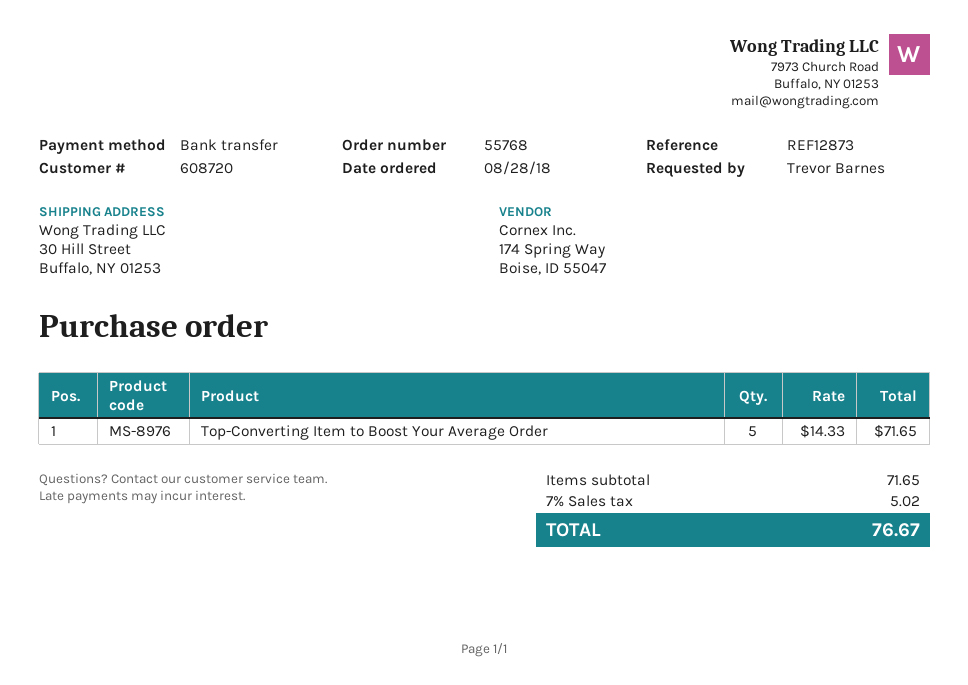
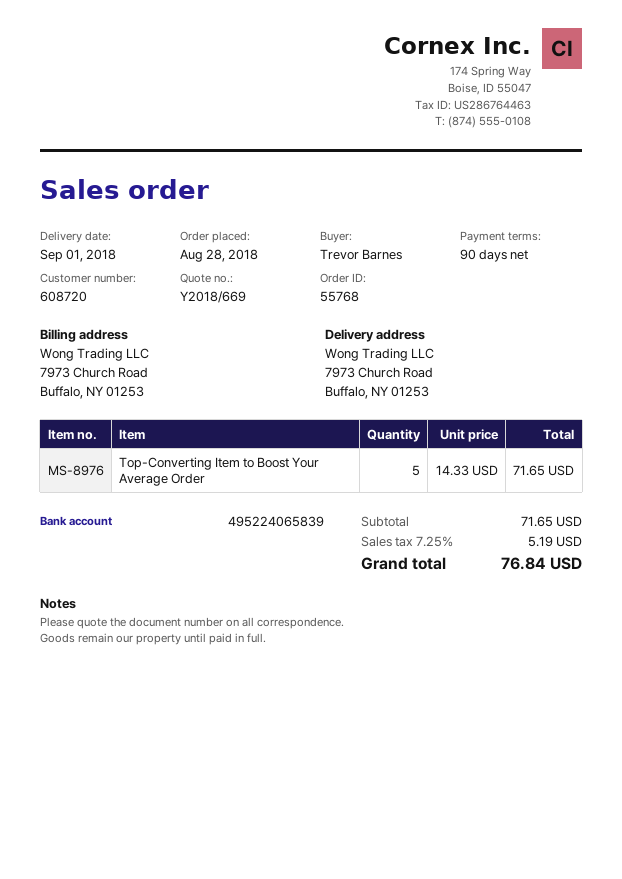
ship to: 30 Hill Street, Buffalo, NY 01253 -> 7973 Church Road, Buffalo, NY 01253
tax: 7% = 5.02 -> 7.25% = 5.19
total: 76.67 -> 76.84

